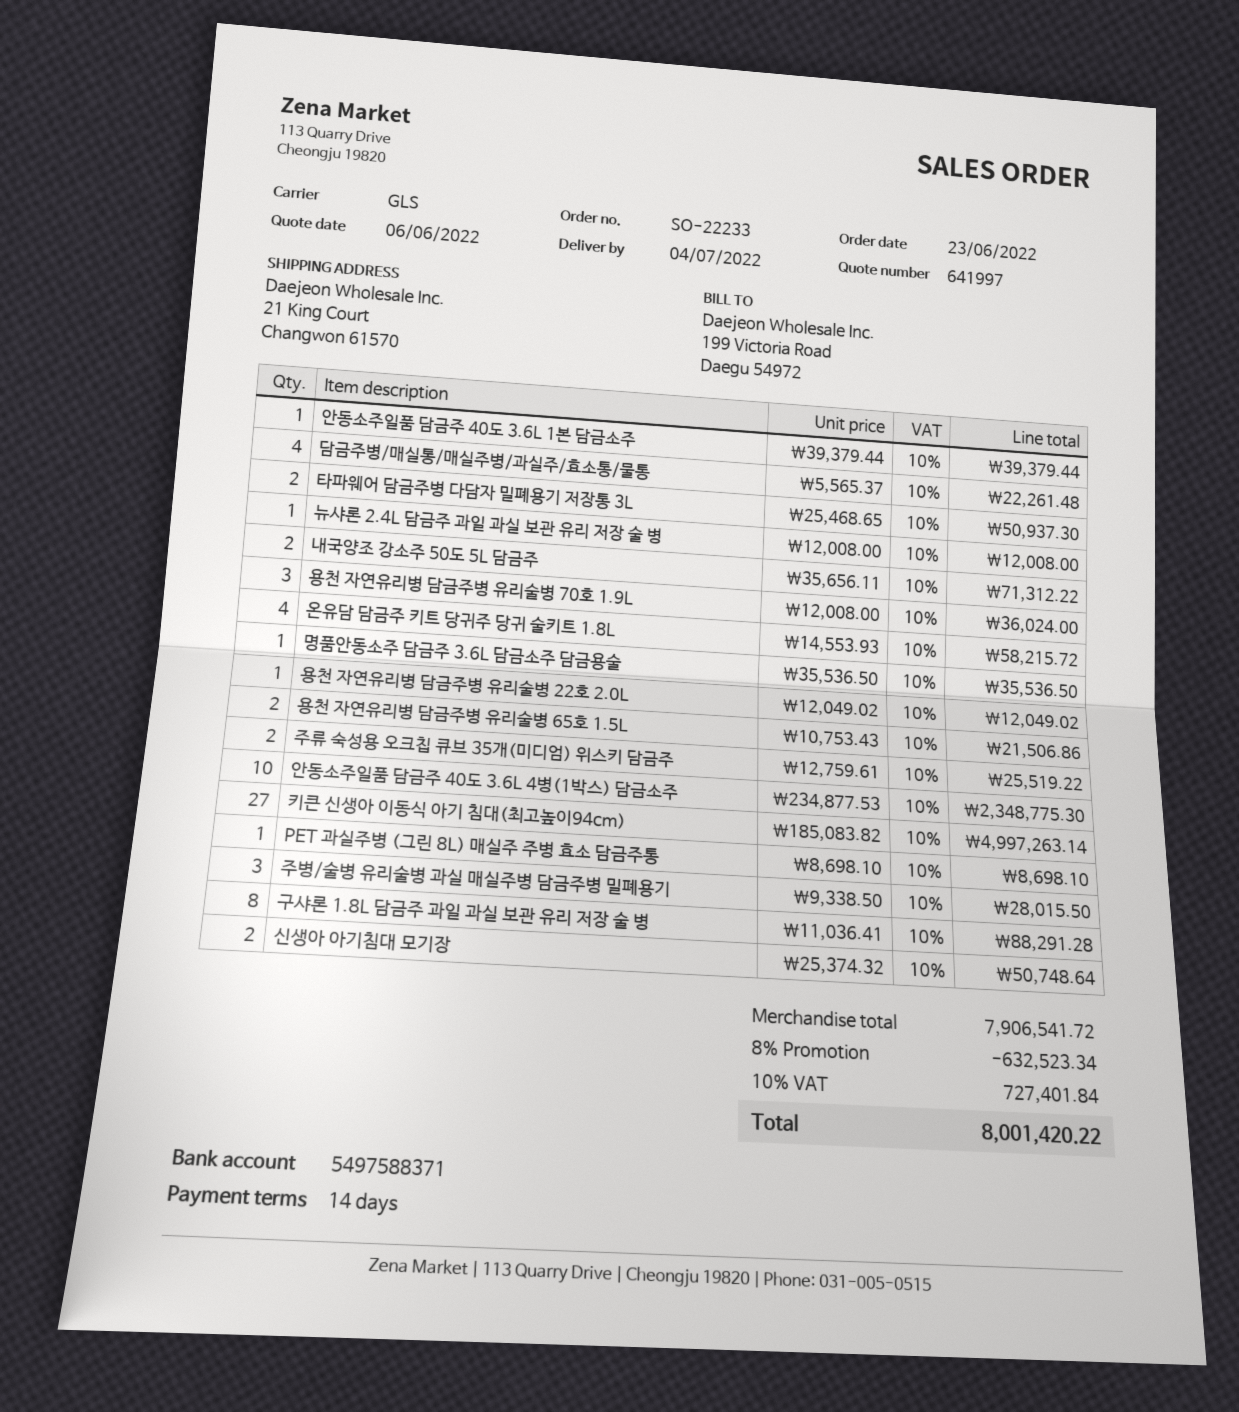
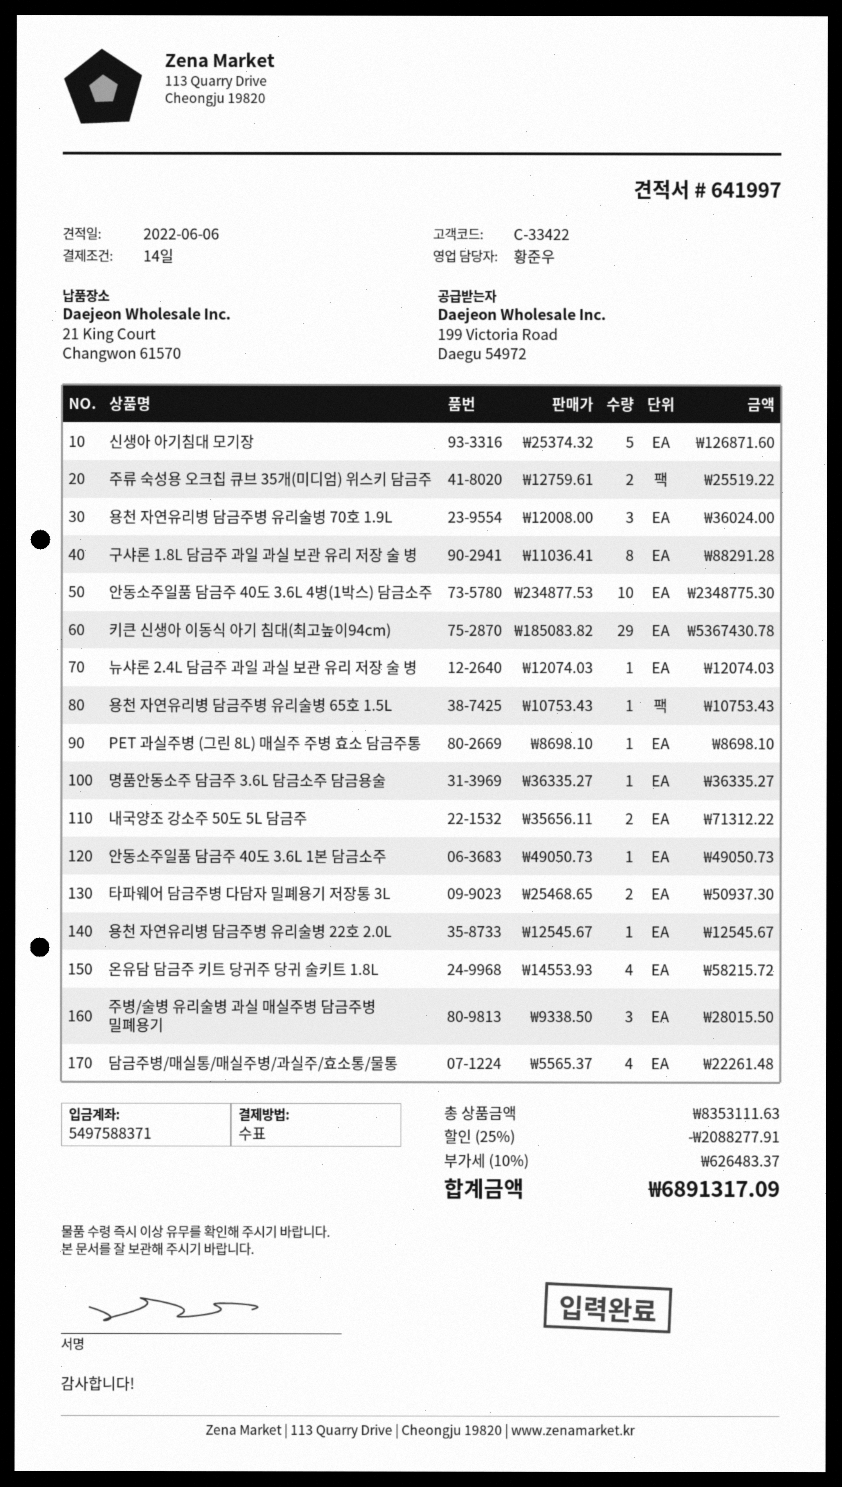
안동소주일품 담금주 40도 3.6L 1본 담금소주: 1 x 39379.44 = 39379.44 -> 1 x 49050.73 = 49050.73
뉴샤론 2.4L 담금주 과일 과실 보관 유리 저장 술 병: 1 x 12008.00 = 12008.00 -> 1 x 12074.03 = 12074.03
명품안동소주 담금주 3.6L 담금소주 담금용술: 1 x 35536.50 = 35536.50 -> 1 x 36335.27 = 36335.27
용천 자연유리병 담금주병 유리술병 22호 2.0L: 1 x 12049.02 = 12049.02 -> 1 x 12545.67 = 12545.67
용천 자연유리병 담금주병 유리술병 65호 1.5L: 2 x 10753.43 = 21506.86 -> 1 x 10753.43 = 10753.43
키큰 신생아 이동식 아기 침대(최고높이94cm): 27 x 185083.82 = 4997263.14 -> 29 x 185083.82 = 5367430.78
신생아 아기침대 모기장: 2 x 25374.32 = 50748.64 -> 5 x 25374.32 = 126871.60
subtotal: 7906541.72 -> 8353111.63
discount: 8% = 632523.34 -> 25% = 2088277.91
tax: 10% = 727401.84 -> 10% = 626483.37
total: 8001420.22 -> 6891317.09

